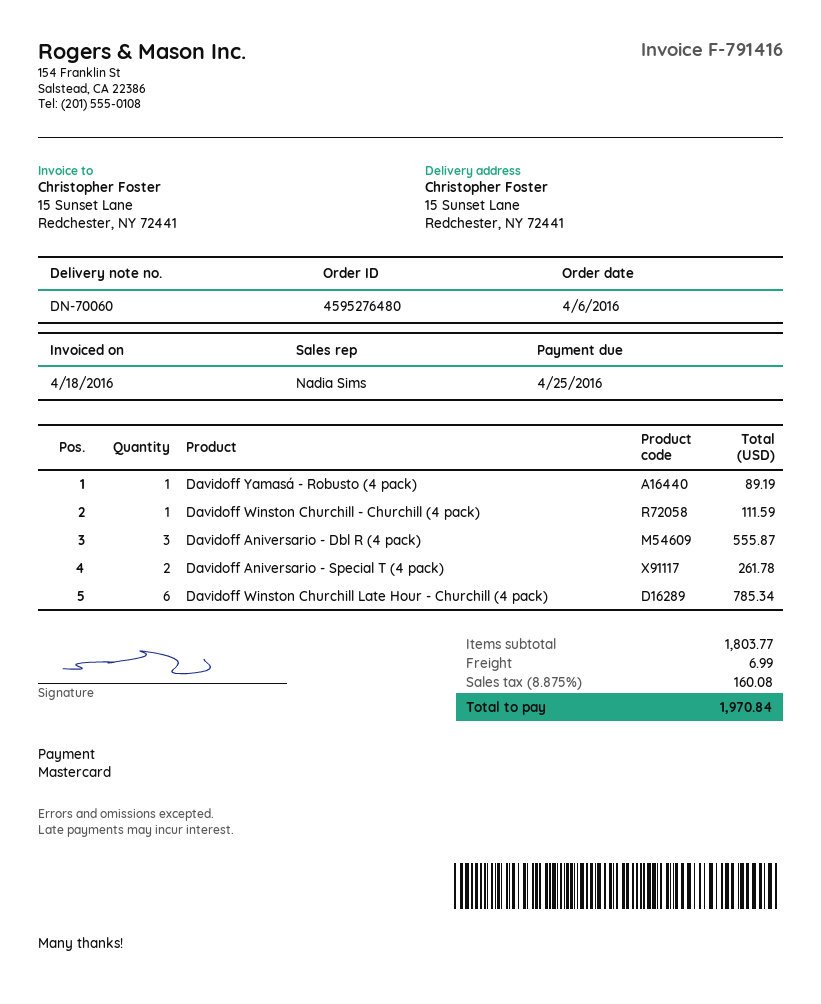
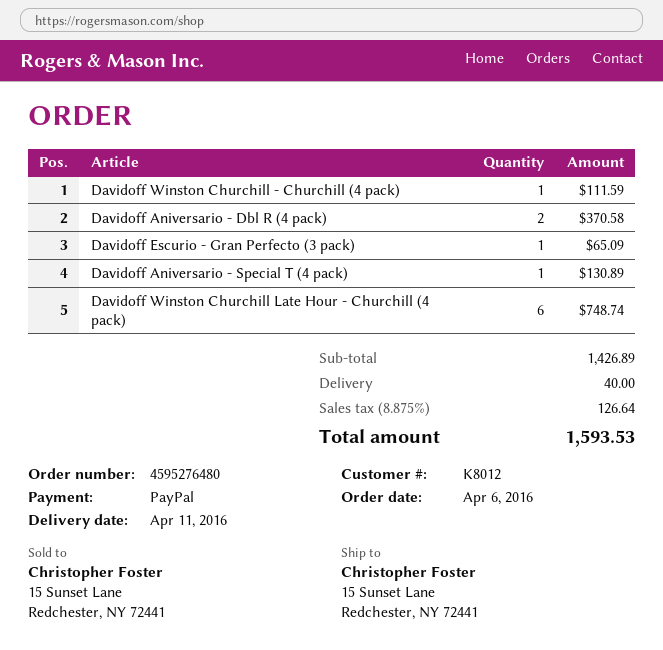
payment method: Mastercard -> PayPal
Davidoff Yamasá - Robusto (4 pack): 1 for 89.19 -> none
Davidoff Aniversario - Dbl R (4 pack): 3 for 555.87 -> 2 for 370.58
Davidoff Aniversario - Special T (4 pack): 2 for 261.78 -> 1 for 130.89
Davidoff Winston Churchill Late Hour - Churchill (4 pack): 6 for 785.34 -> 6 for 748.74
Davidoff Escurio - Gran Perfecto (3 pack): none -> 1 for 65.09
subtotal: 1803.77 -> 1426.89
shipping: 6.99 -> 40.00
tax: 8.875% = 160.08 -> 8.875% = 126.64
total: 1970.84 -> 1593.53

